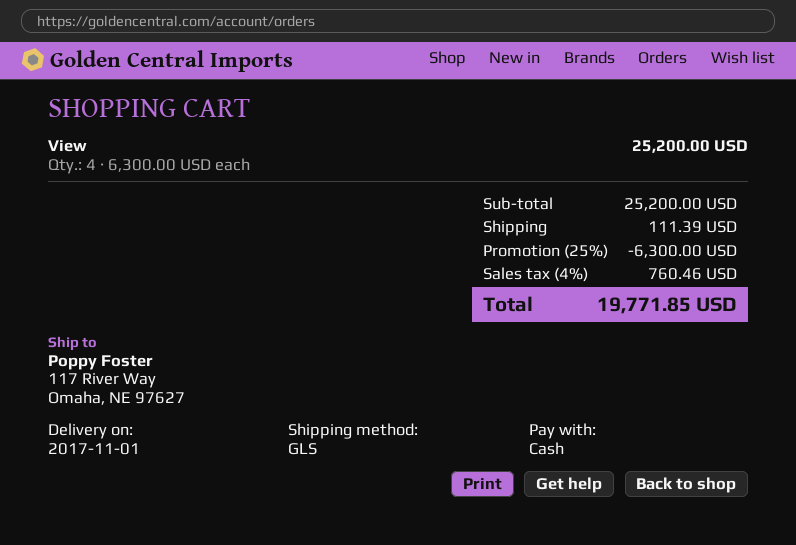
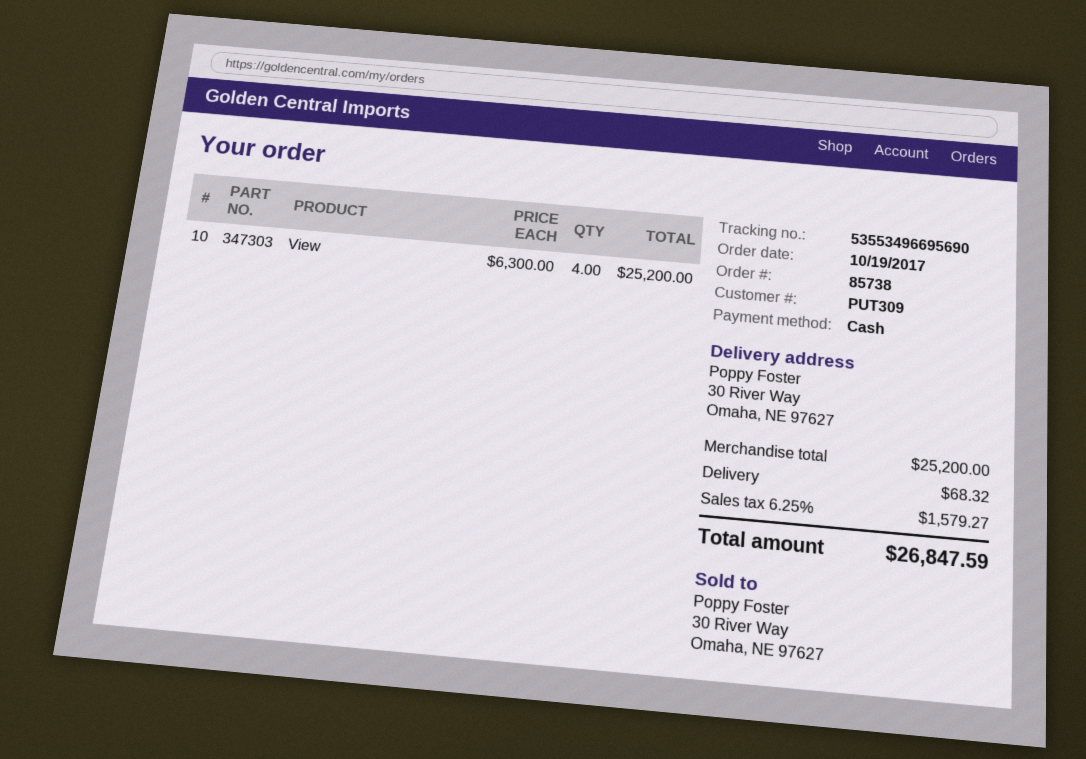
ship to: 117 River Way, Omaha, NE 97627 -> 30 River Way, Omaha, NE 97627
discount: 25% = 6300.00 -> none
shipping: 111.39 -> 68.32
tax: 4% = 760.46 -> 6.25% = 1579.27
total: 19771.85 -> 26847.59

